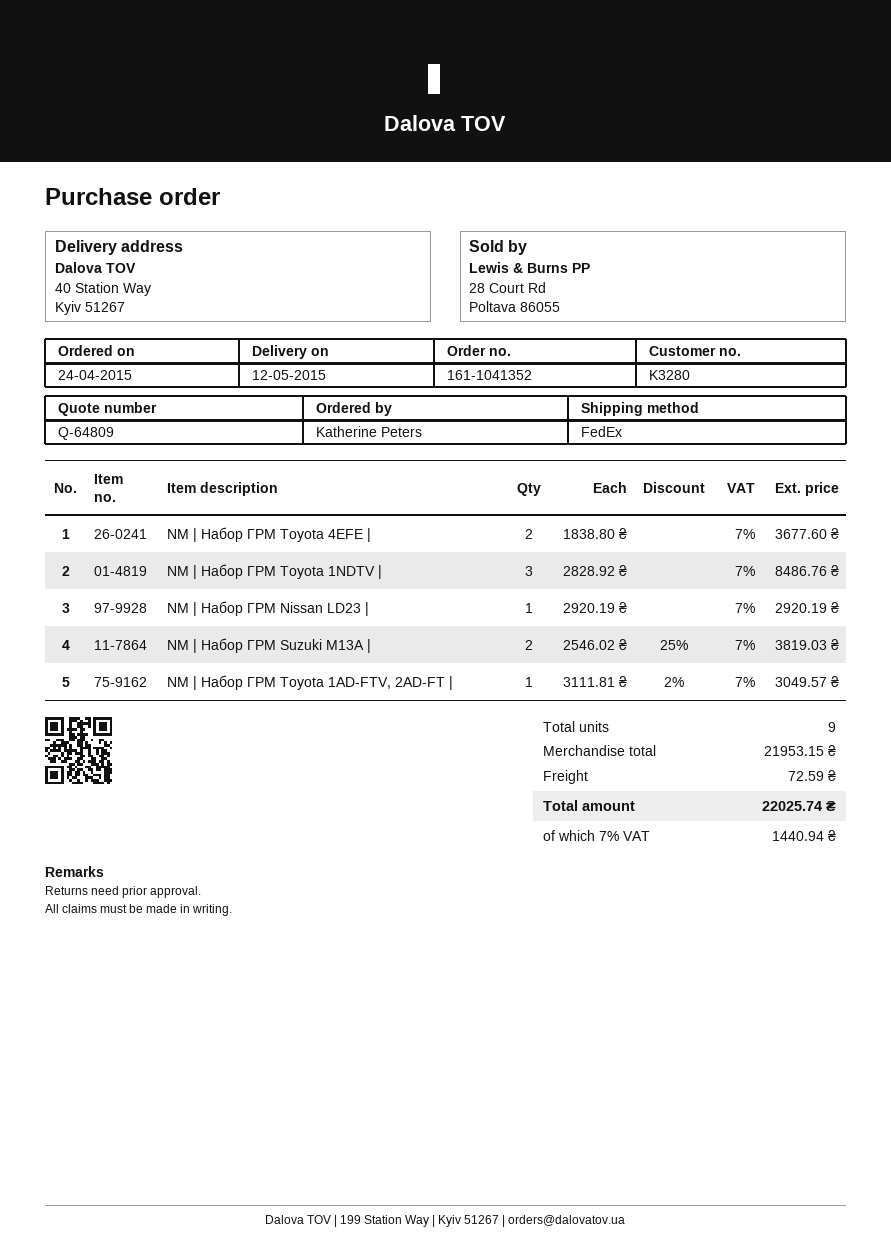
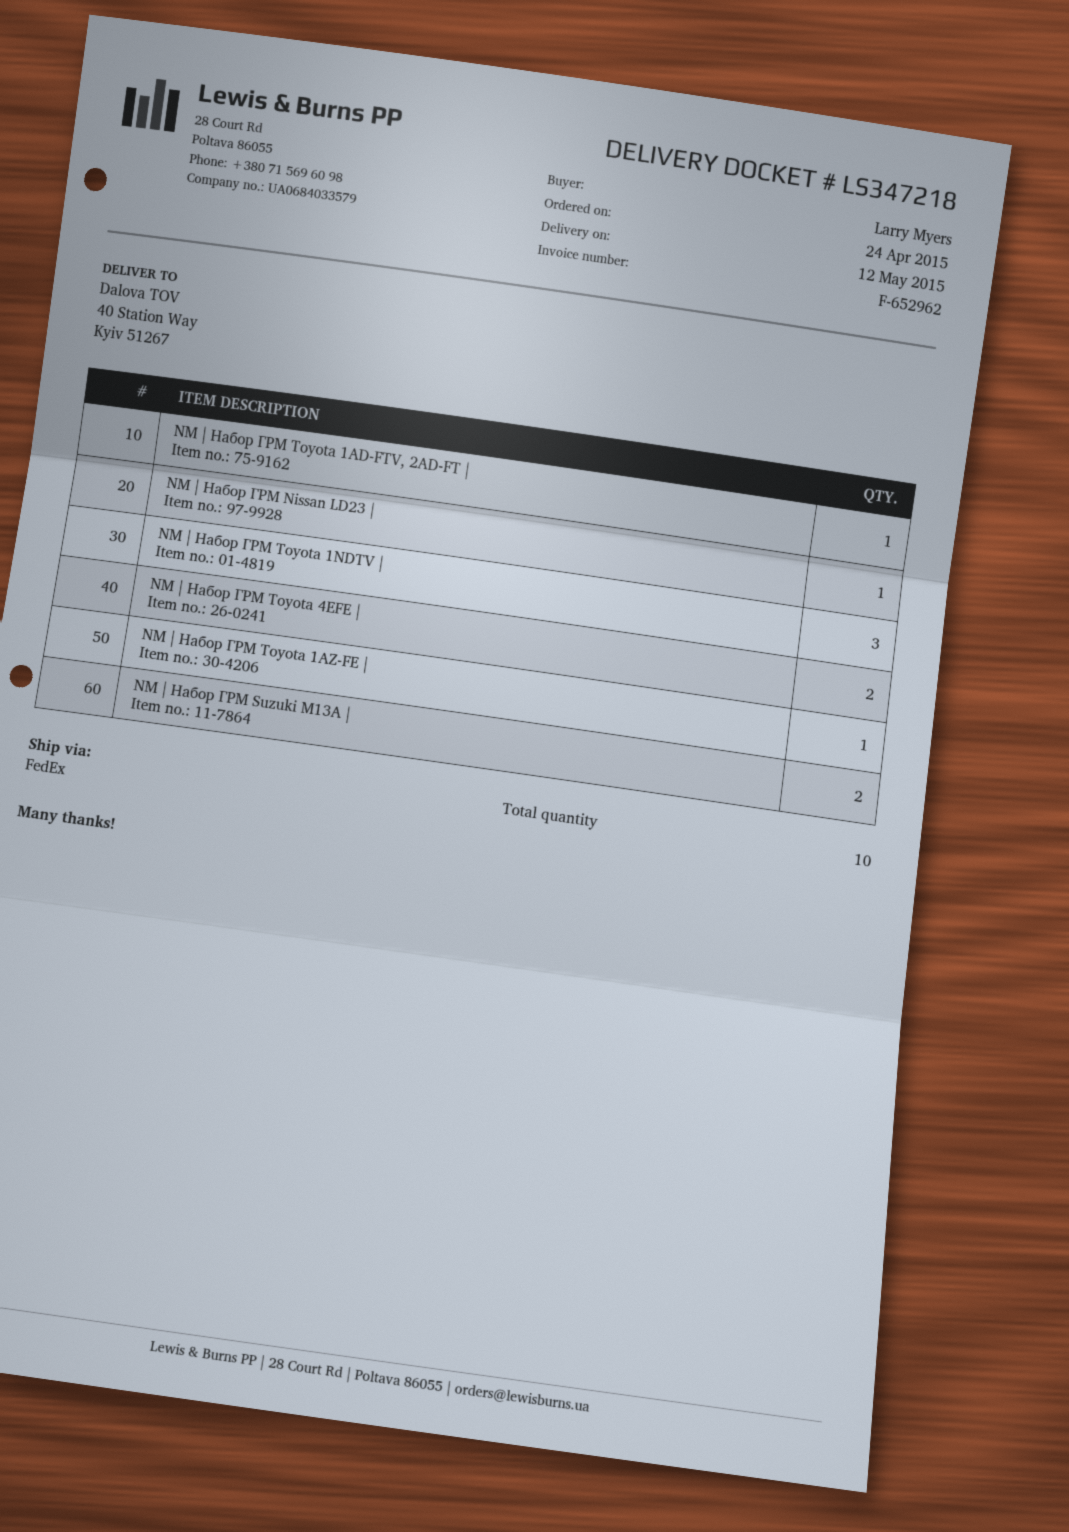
ordered by: Katherine Peters -> Larry Myers
NM | Набор ГРМ Toyota 1AZ-FE |: none -> 1
total quantity: 9 -> 10

